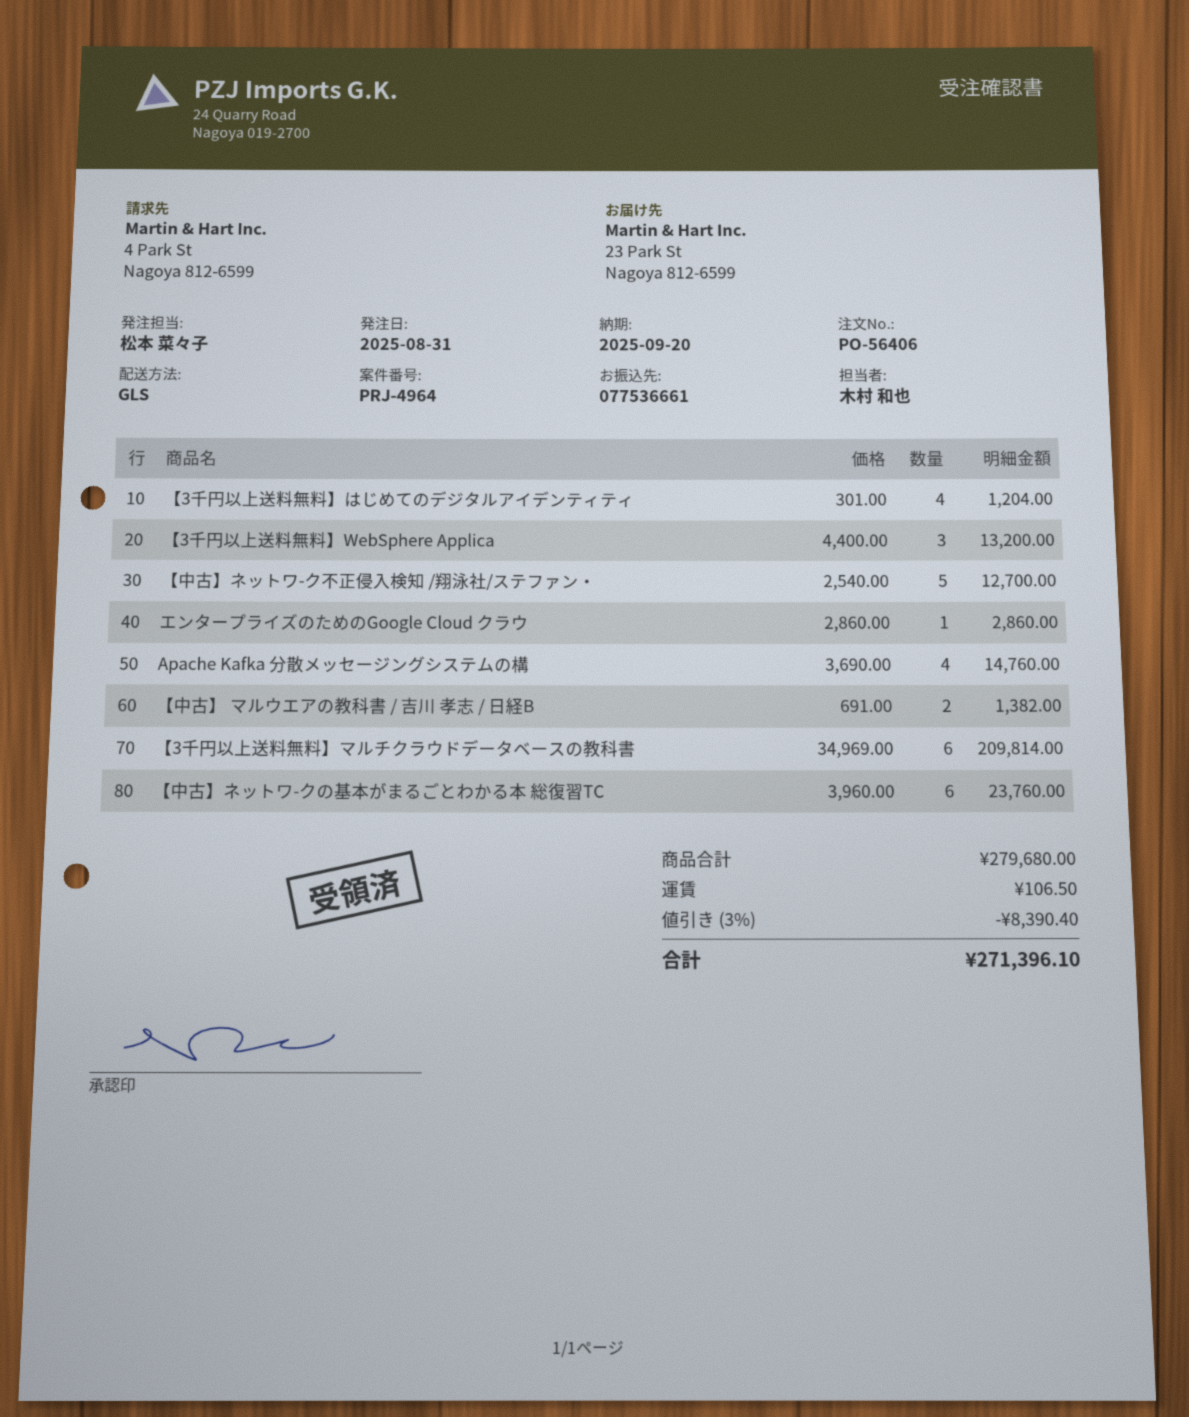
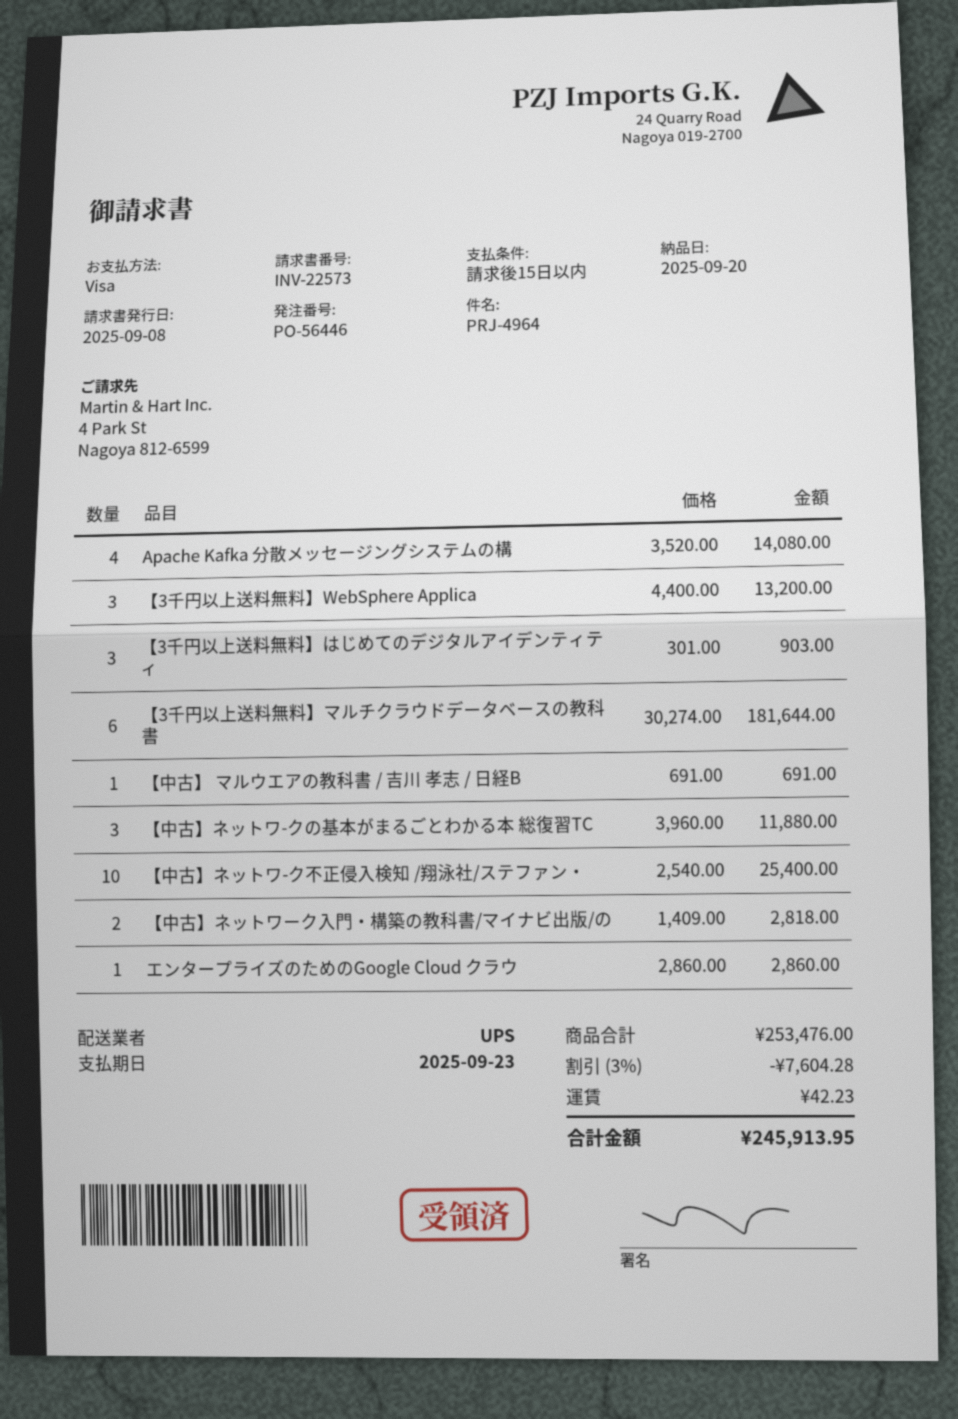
order number: PO-56406 -> PO-56446
shipping method: GLS -> UPS
【3千円以上送料無料】はじめてのデジタルアイデンティティ: 4 x 301.00 = 1204.00 -> 3 x 301.00 = 903.00
【中古】ネットワ-ク不正侵入検知 /翔泳社/ステファン・: 5 x 2540.00 = 12700.00 -> 10 x 2540.00 = 25400.00
Apache Kafka 分散メッセージングシステムの構: 4 x 3690.00 = 14760.00 -> 4 x 3520.00 = 14080.00
【中古】 マルウエアの教科書 / 吉川 孝志 / 日経B: 2 x 691.00 = 1382.00 -> 1 x 691.00 = 691.00
【3千円以上送料無料】マルチクラウドデータベースの教科書: 6 x 34969.00 = 209814.00 -> 6 x 30274.00 = 181644.00
【中古】ネットワ-クの基本がまるごとわかる本 総復習TC: 6 x 3960.00 = 23760.00 -> 3 x 3960.00 = 11880.00
【中古】ネットワーク入門・構築の教科書/マイナビ出版/の: none -> 2 x 1409.00 = 2818.00
subtotal: 279680.00 -> 253476.00
discount: 3% = 8390.40 -> 3% = 7604.28
shipping: 106.50 -> 42.23
total: 271396.10 -> 245913.95

